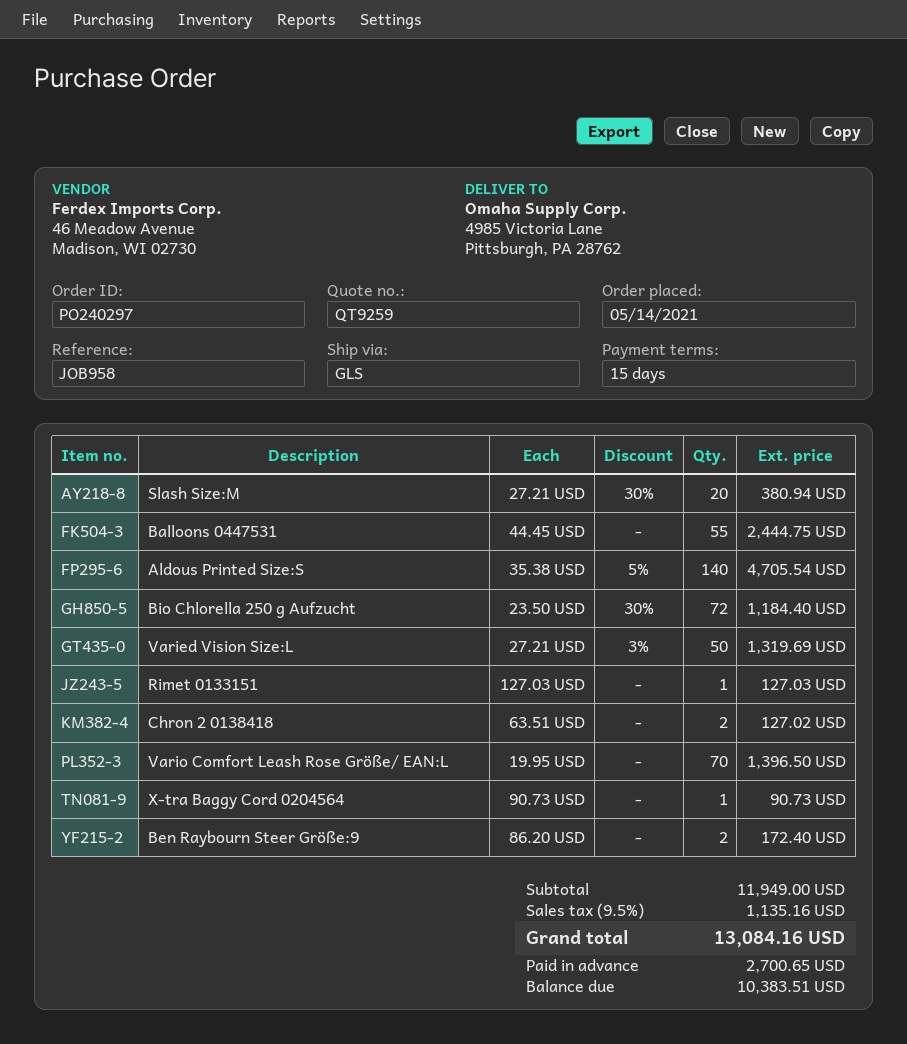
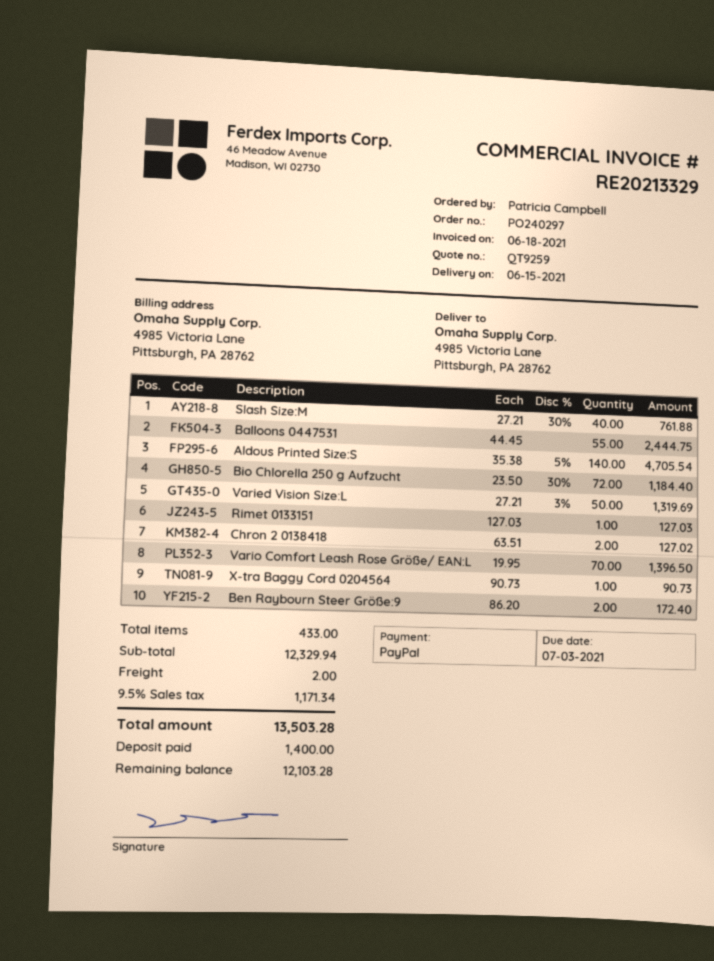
Slash Size:M: 20 x 27.21 - 30% = 380.94 -> 40 x 27.21 - 30% = 761.88
subtotal: 11949.00 -> 12329.94
shipping: none -> 2.00
tax: 9.5% = 1135.16 -> 9.5% = 1171.34
total: 13084.16 -> 13503.28
deposit: 2700.65 -> 1400.00
balance: 10383.51 -> 12103.28

